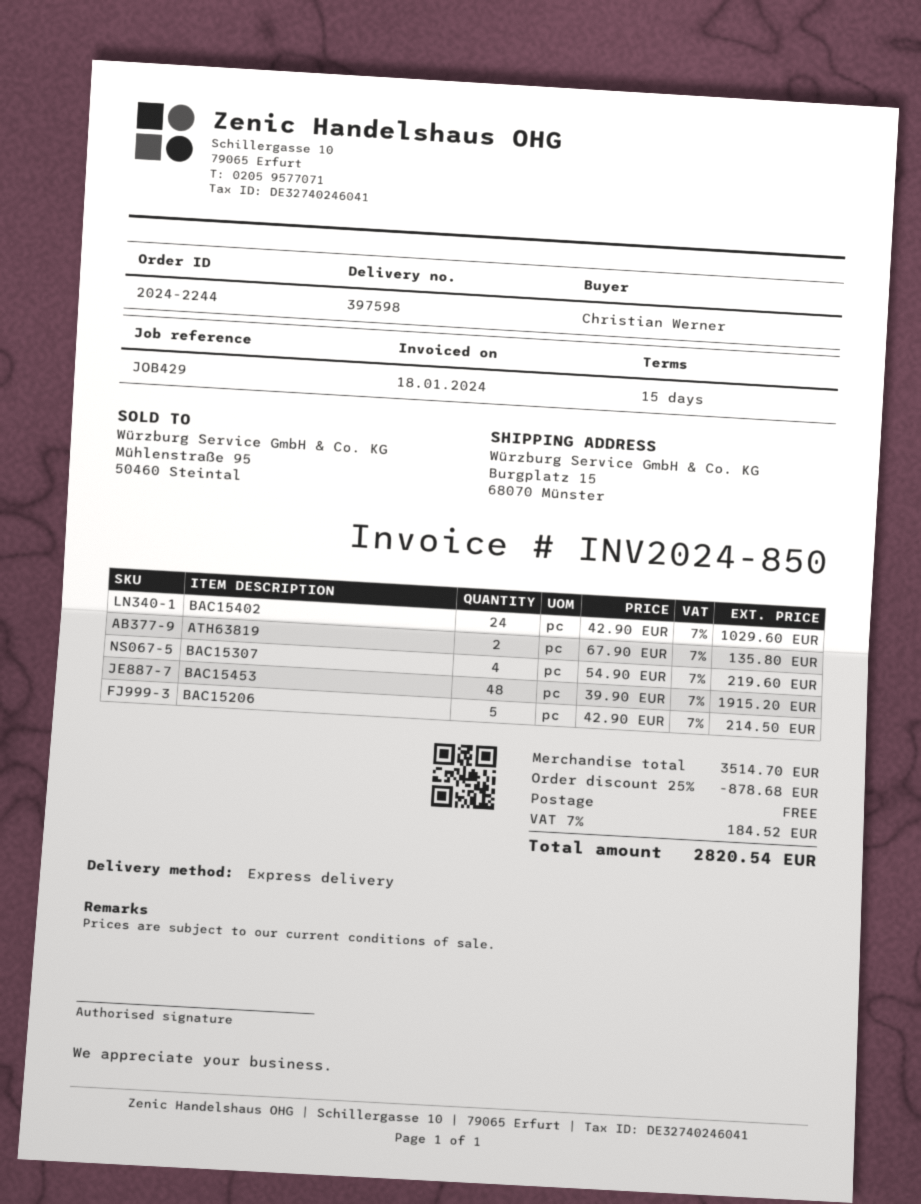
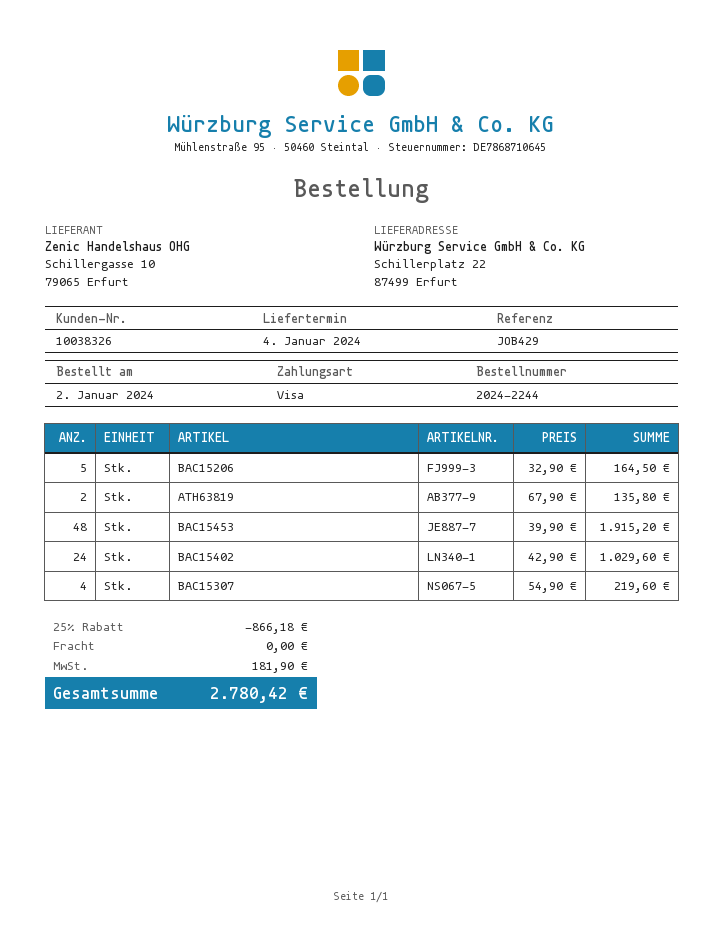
ship to: Burgplatz 15, 68070 Münster -> Schillerplatz 22, 87499 Erfurt
BAC15206: 5 x 42.90 = 214.50 -> 5 x 32.90 = 164.50
discount: 25% = 878.68 -> 25% = 866.18
tax: 184.52 -> 181.90
total: 2820.54 -> 2780.42

